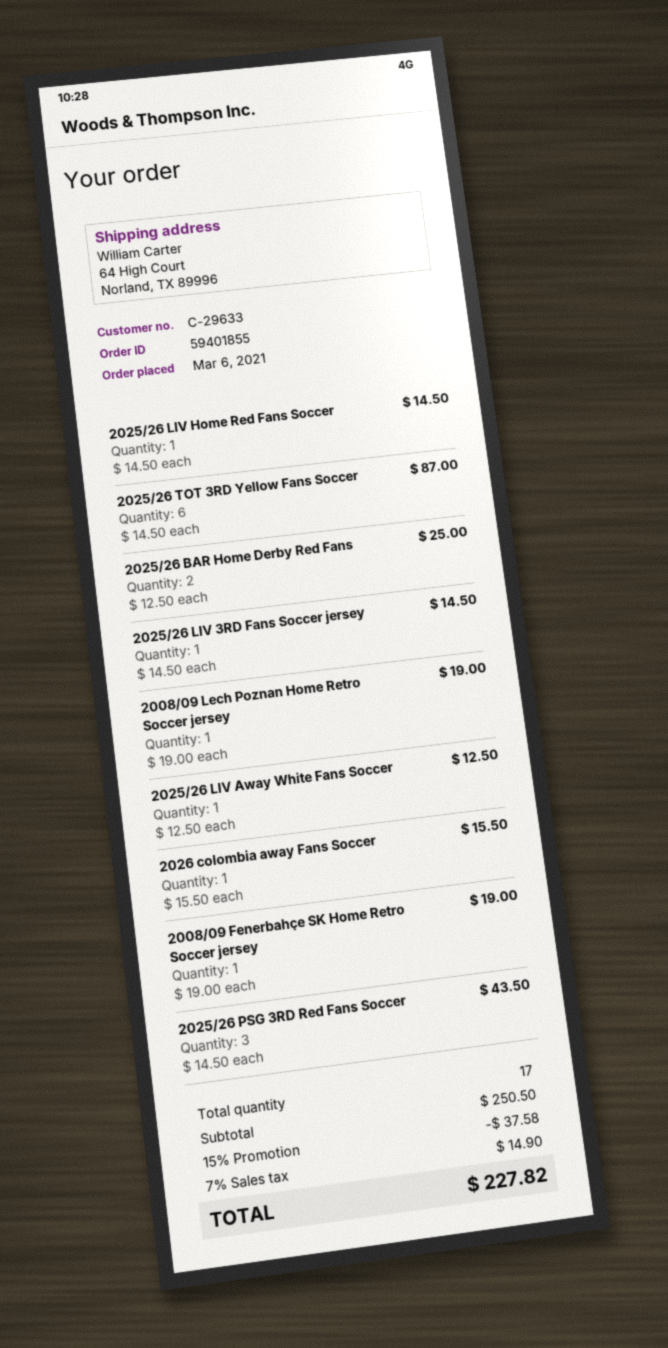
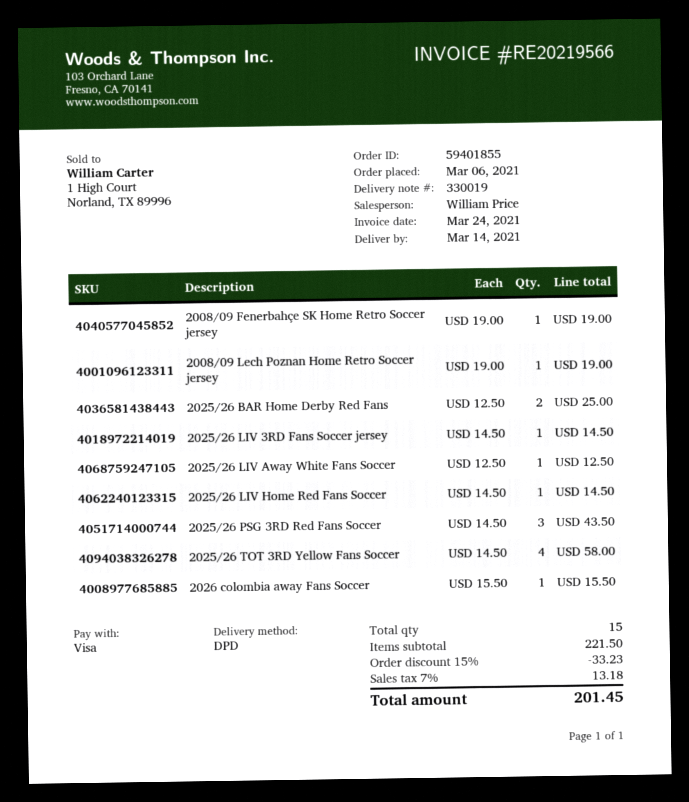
2025/26 TOT 3RD Yellow Fans Soccer: 6 x 14.50 = 87.00 -> 4 x 14.50 = 58.00
total quantity: 17 -> 15
subtotal: 250.50 -> 221.50
discount: 15% = 37.58 -> 15% = 33.23
tax: 7% = 14.90 -> 7% = 13.18
total: 227.82 -> 201.45

